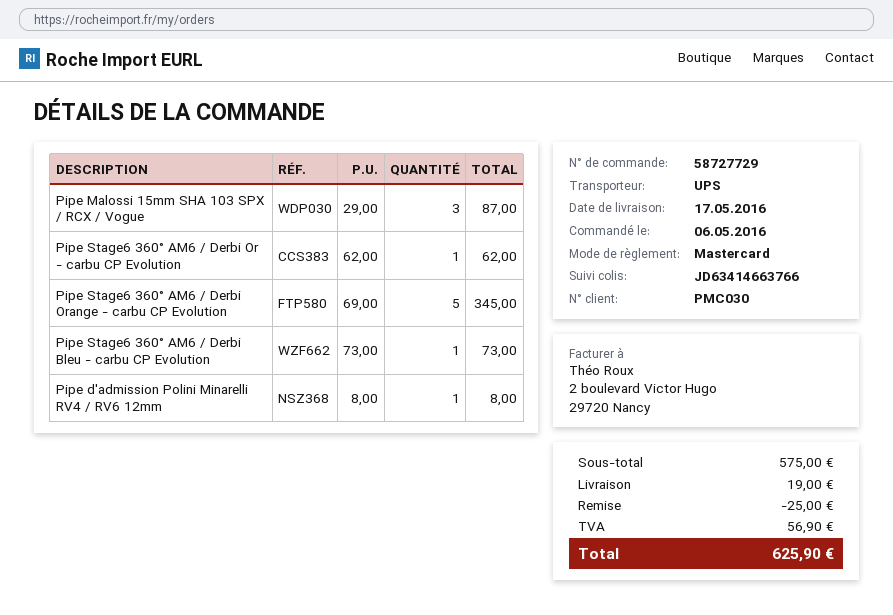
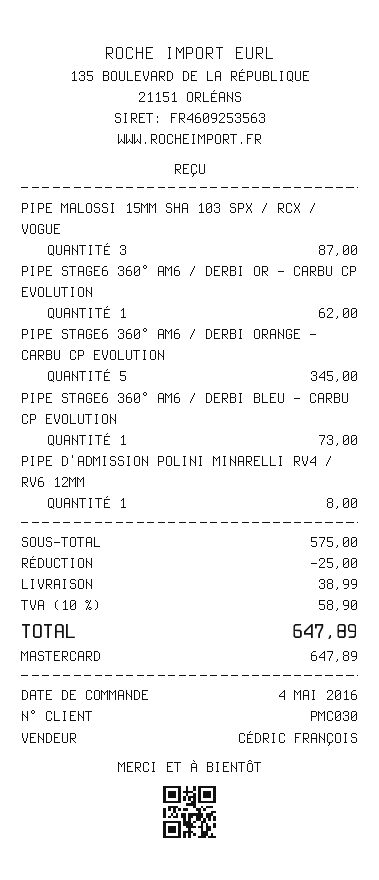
order date: 2016-05-06 -> 2016-05-04
shipping: 19.00 -> 38.99
tax: 56.90 -> 58.90
total: 625.90 -> 647.89

